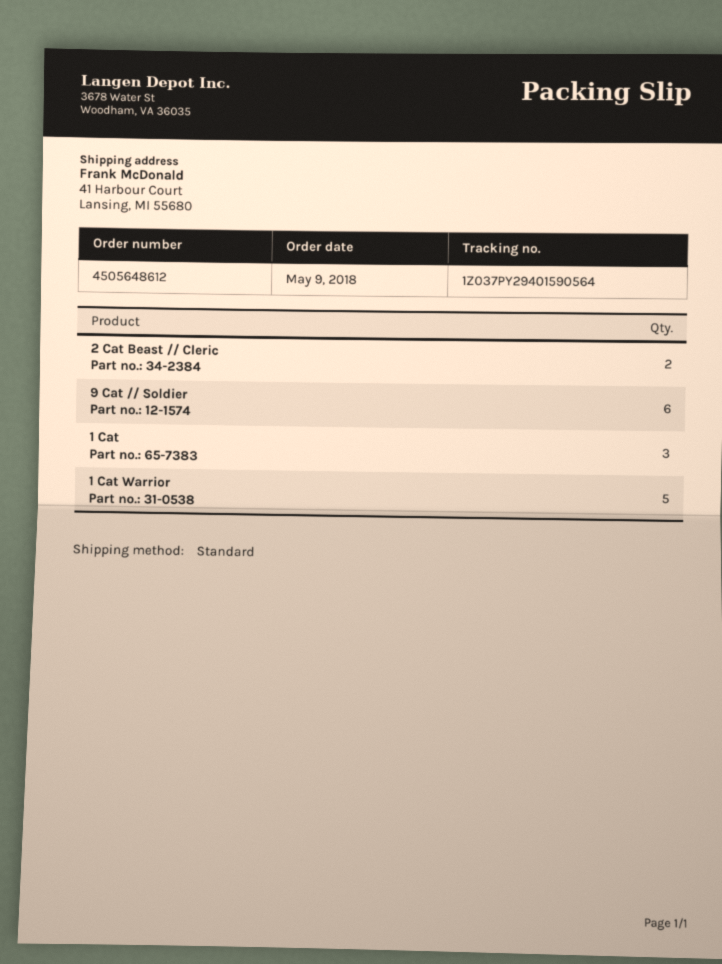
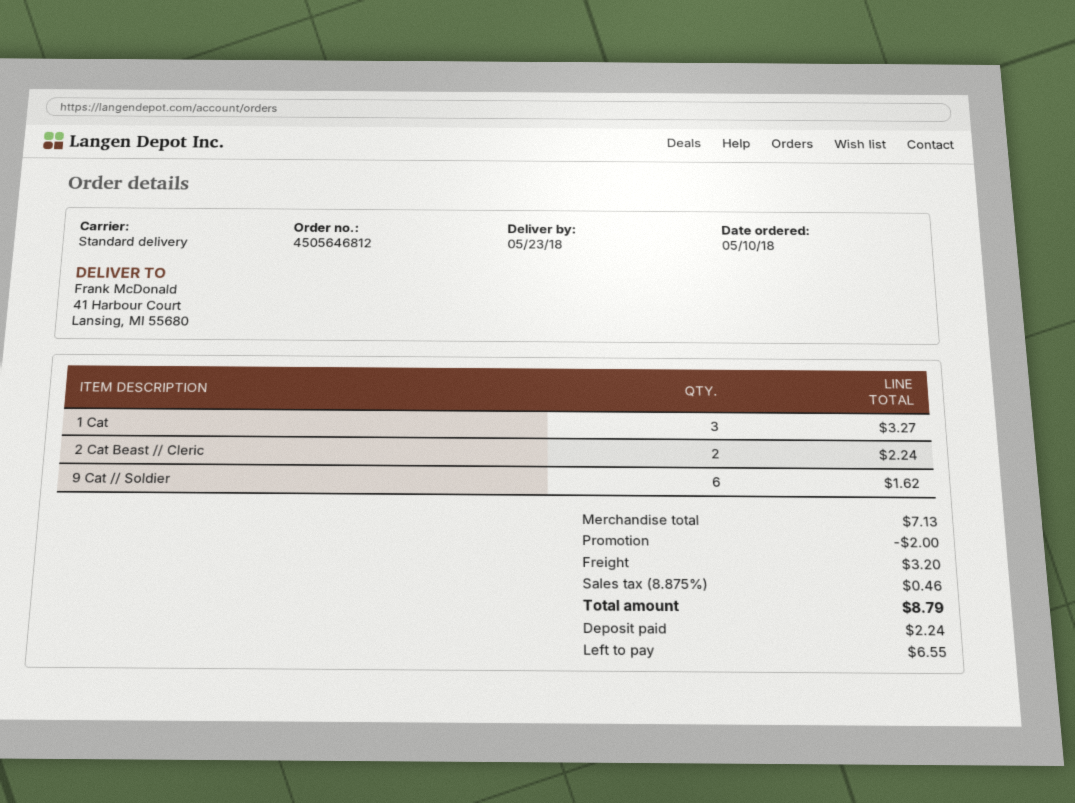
order number: 4505648612 -> 4505646812
order date: 2018-05-09 -> 2018-05-10
1 Cat Warrior: 5 -> none

